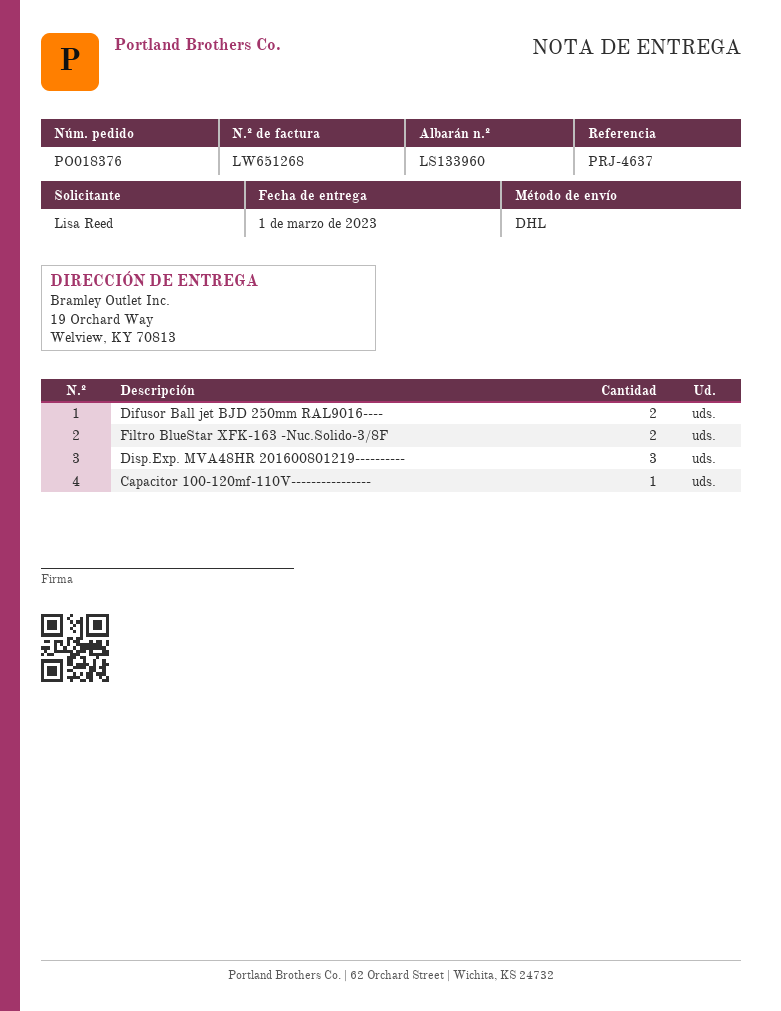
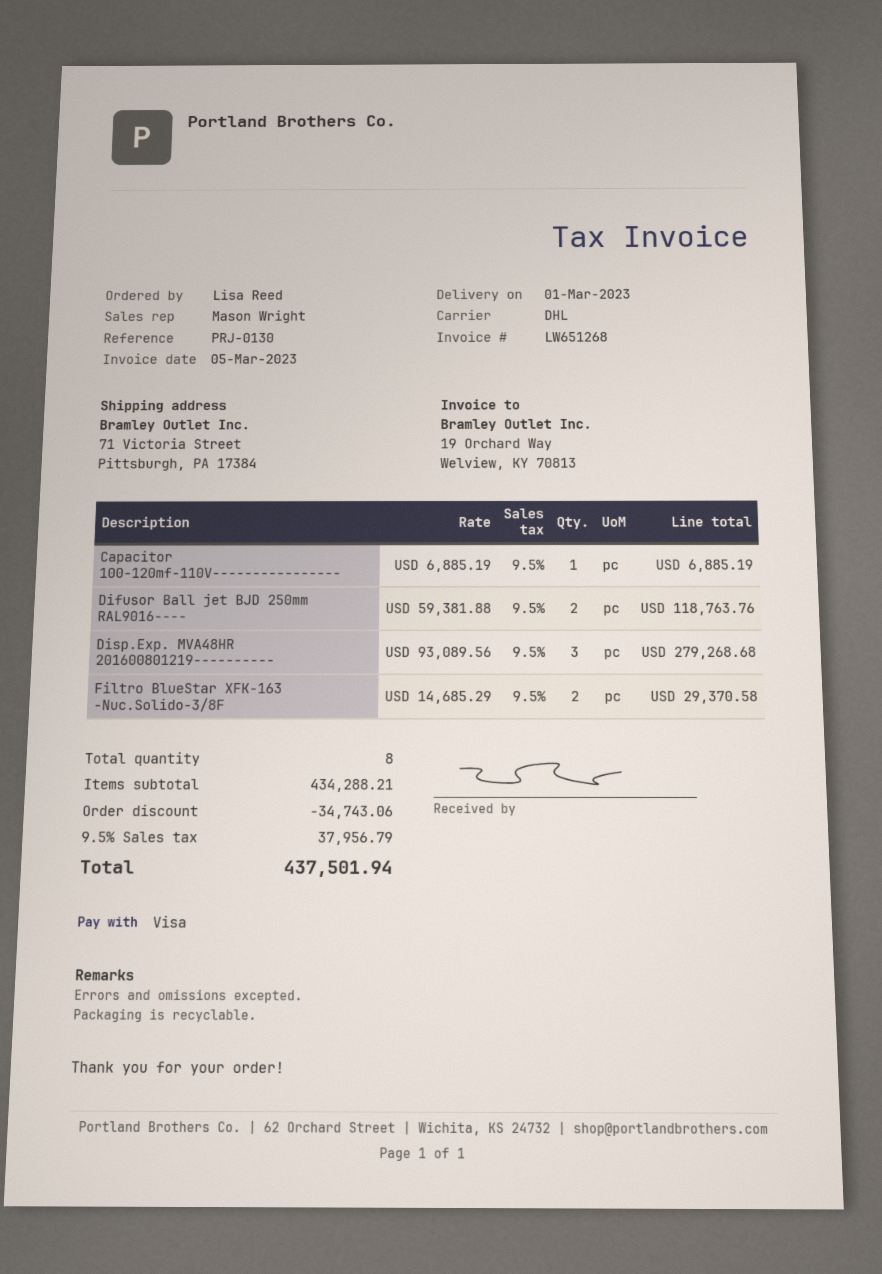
reference: PRJ-4637 -> PRJ-0130
ship to: 19 Orchard Way, Welview, KY 70813 -> 71 Victoria Street, Pittsburgh, PA 17384

